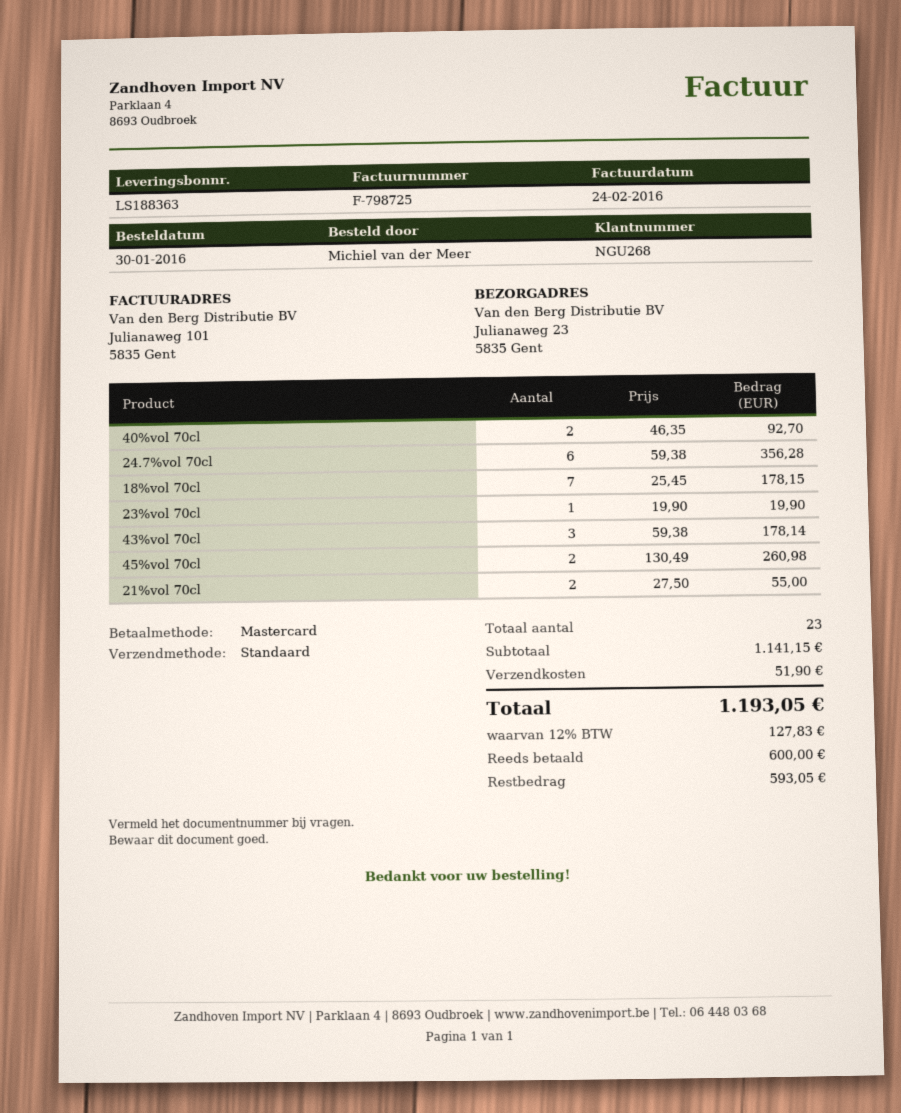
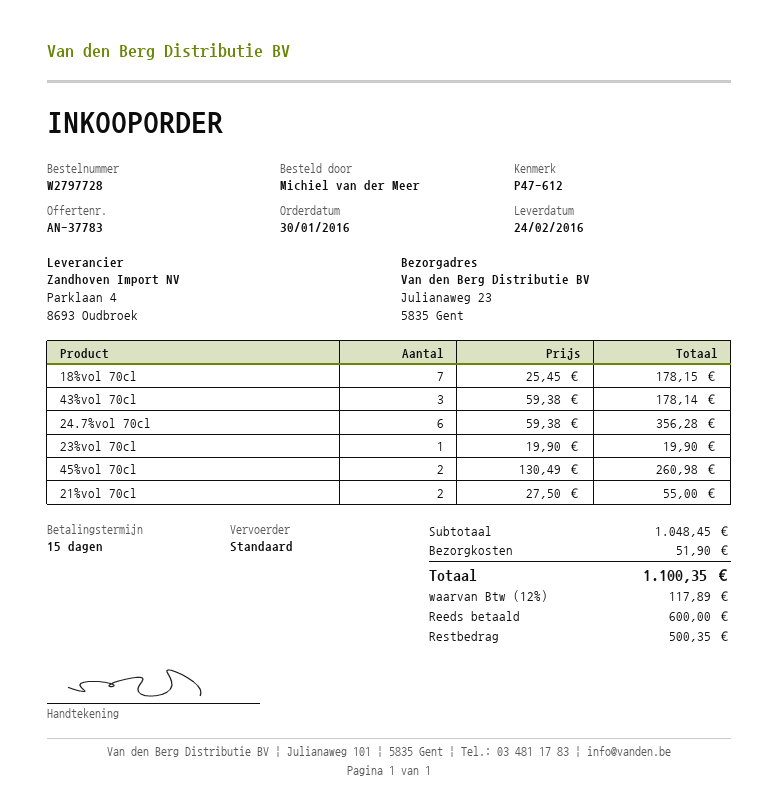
40%vol 70cl: 2 x 46.35 = 92.70 -> none
subtotal: 1141.15 -> 1048.45
tax: 12% = 127.83 -> 12% = 117.89
total: 1193.05 -> 1100.35
balance: 593.05 -> 500.35

